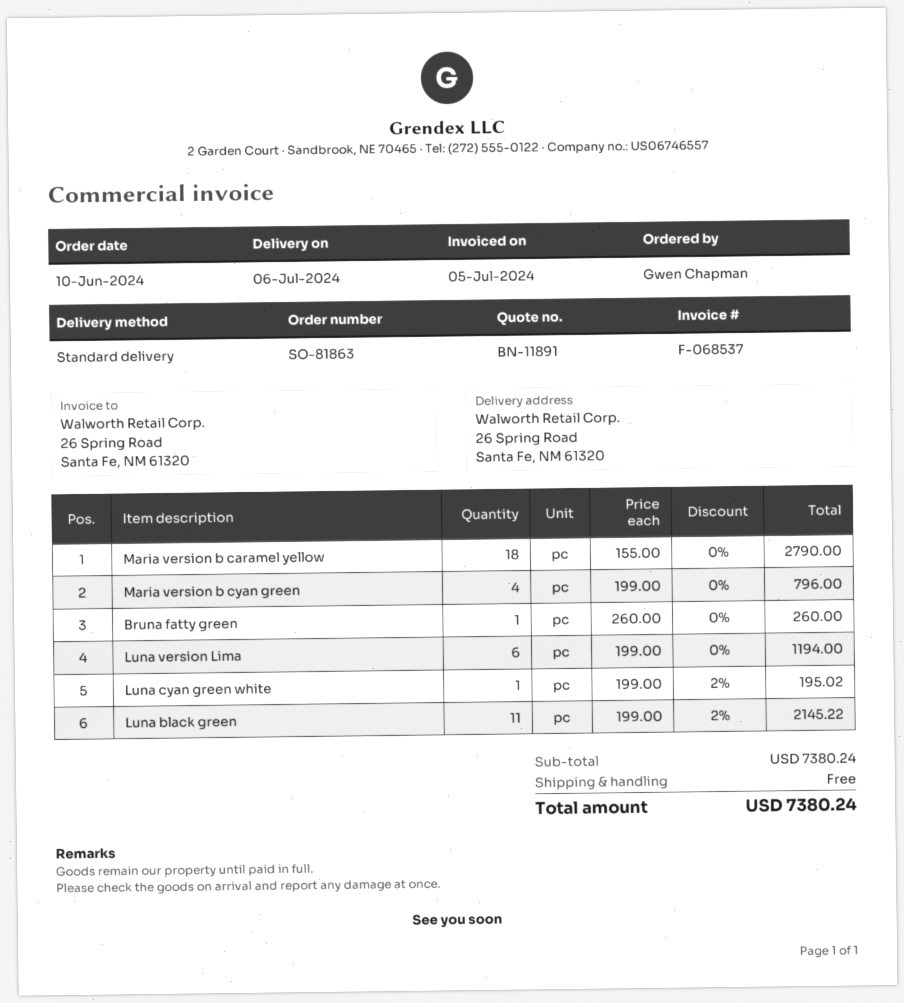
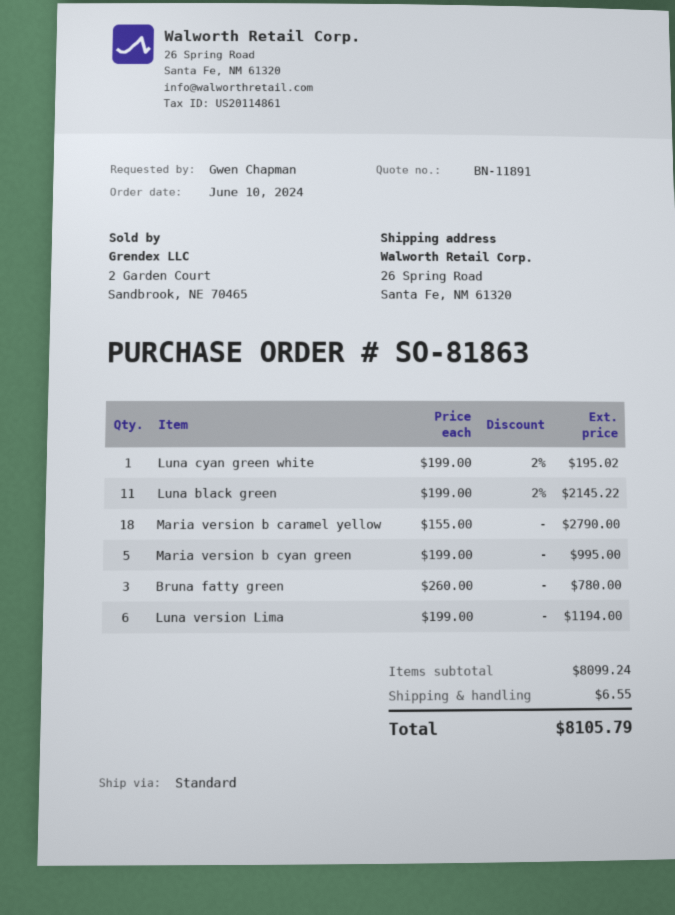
Maria version b cyan green: 4 x 199.00 = 796.00 -> 5 x 199.00 = 995.00
Bruna fatty green: 1 x 260.00 = 260.00 -> 3 x 260.00 = 780.00
subtotal: 7380.24 -> 8099.24
shipping: 0.00 -> 6.55
total: 7380.24 -> 8105.79

